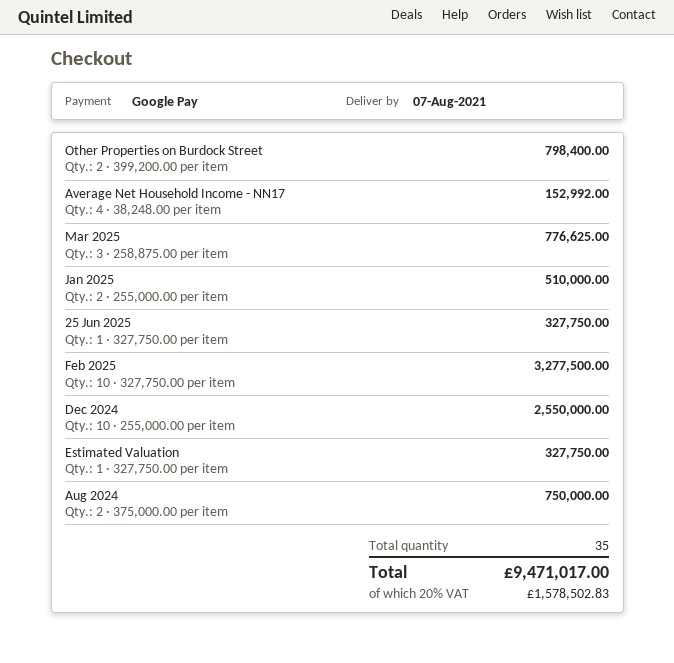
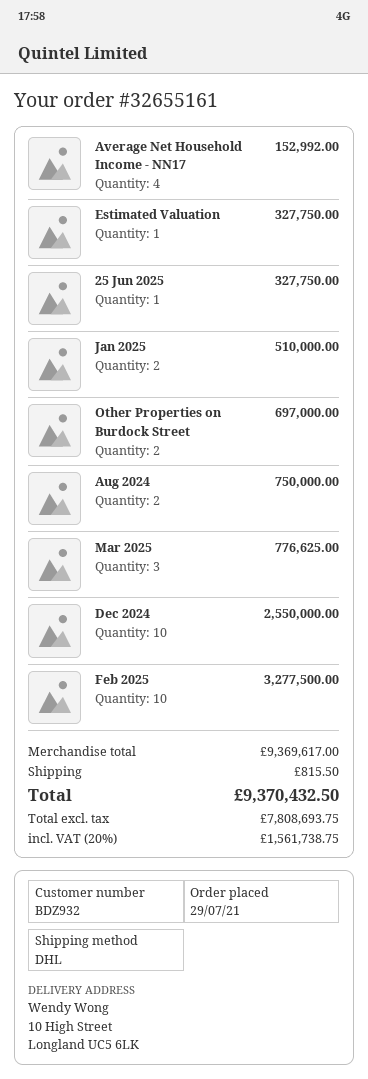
Other Properties on Burdock Street: 2 for 798400.00 -> 2 for 697000.00
shipping: none -> 815.50
tax: 20% = 1578502.83 -> 20% = 1561738.75
total: 9471017.00 -> 9370432.50

